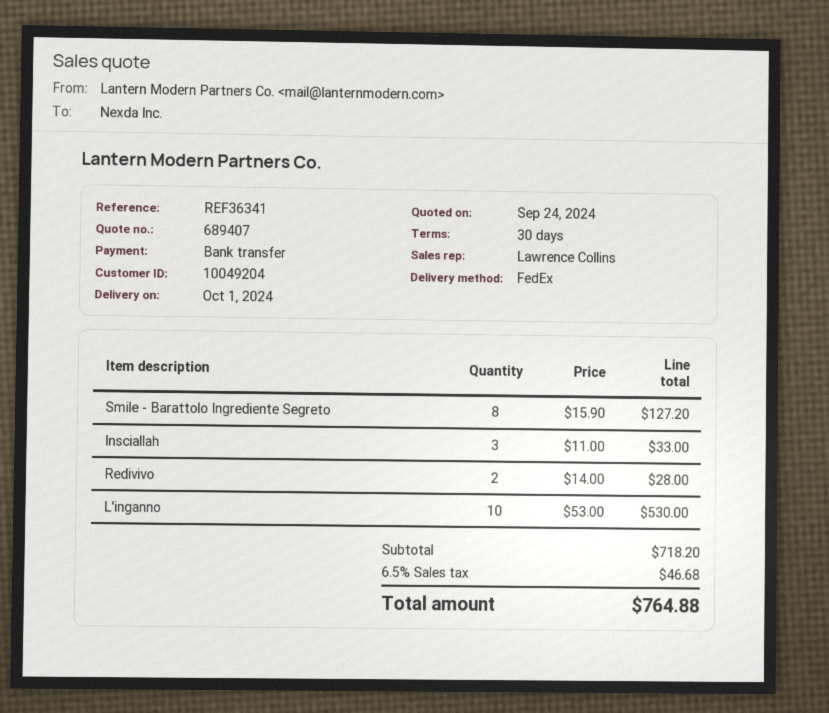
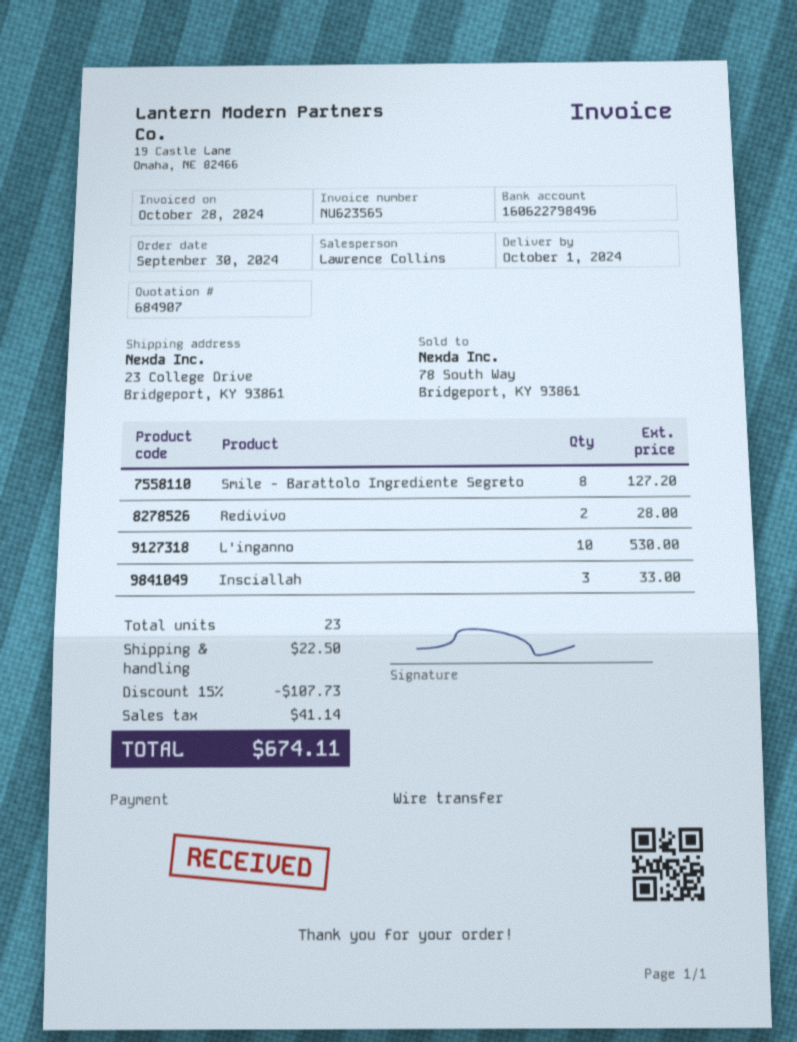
quote number: 689407 -> 684907
discount: none -> 15% = 107.73
shipping: none -> 22.50
tax: 46.68 -> 41.14
total: 764.88 -> 674.11

